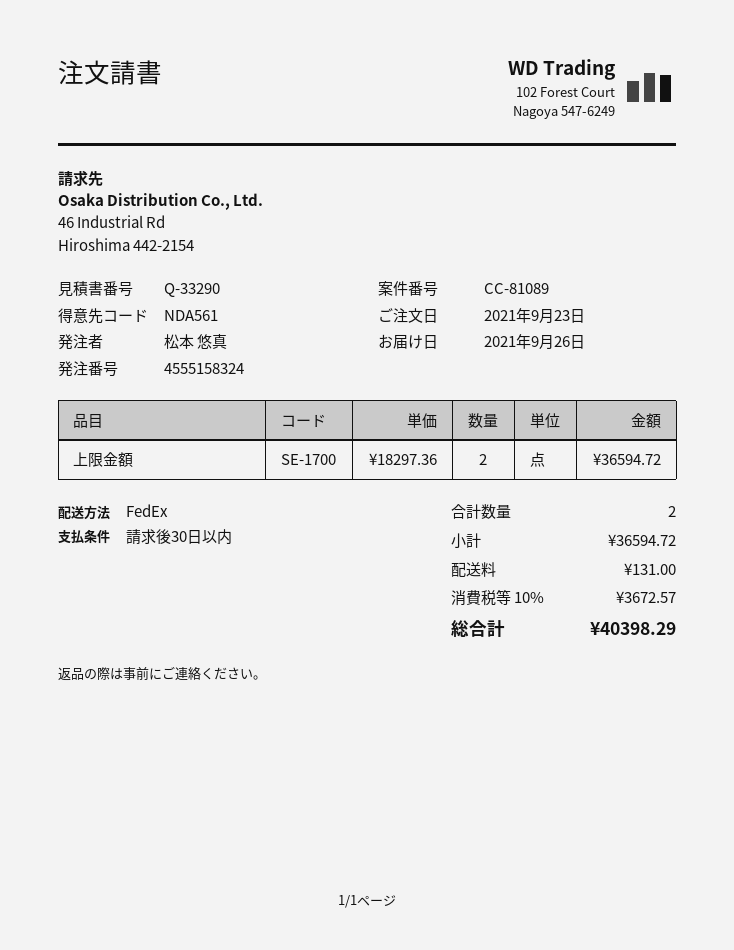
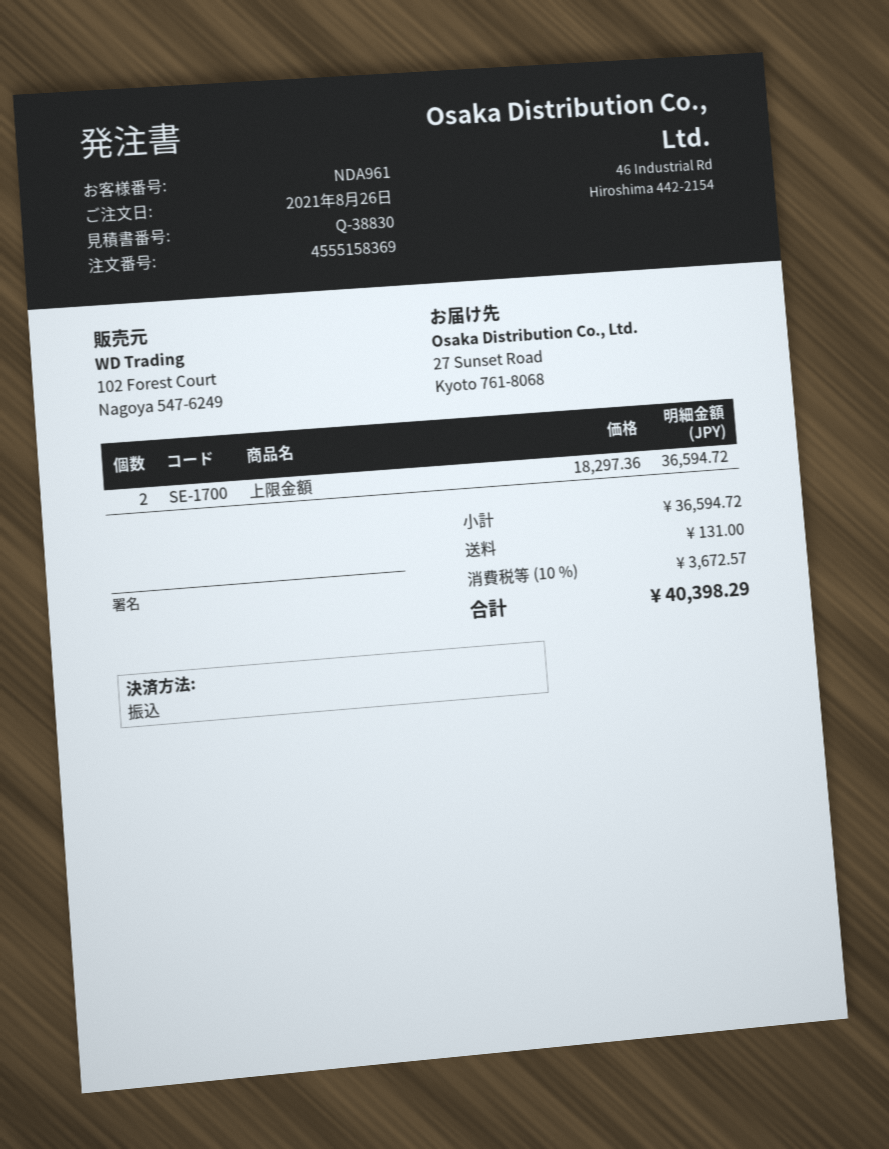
quote number: Q-33290 -> Q-38830
order number: 4555158324 -> 4555158369
order date: 2021-09-23 -> 2021-08-26
customer number: NDA561 -> NDA961

